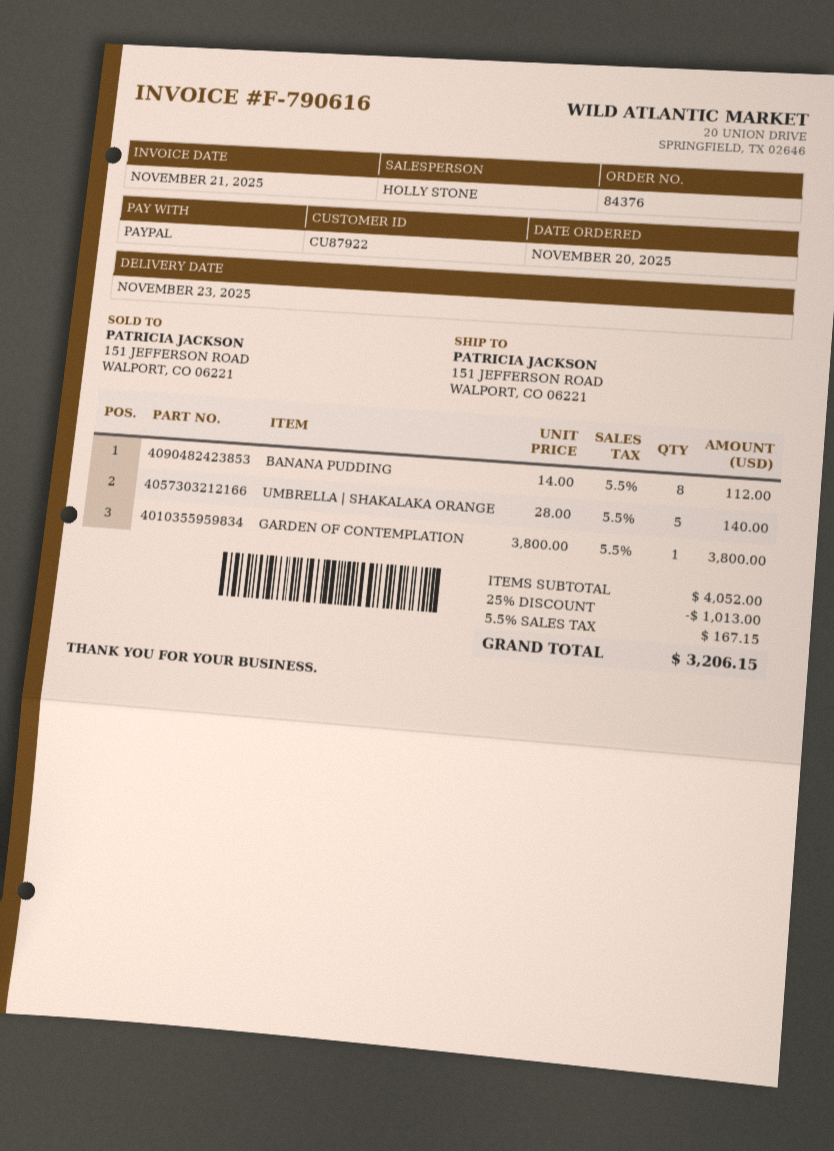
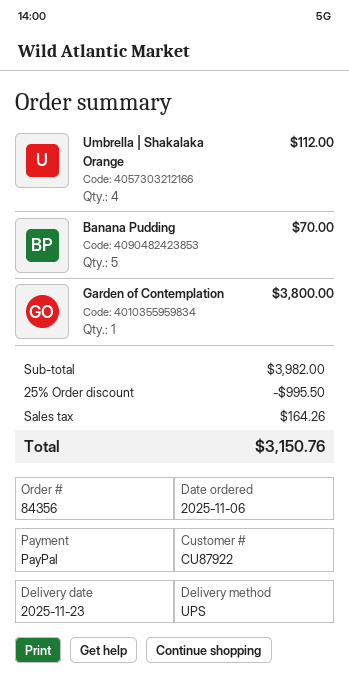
order number: 84376 -> 84356
order date: 2025-11-20 -> 2025-11-06
BANANA PUDDING: 8 for 112.00 -> 5 for 70.00
UMBRELLA | SHAKALAKA ORANGE: 5 for 140.00 -> 4 for 112.00
subtotal: 4052.00 -> 3982.00
discount: 25% = 1013.00 -> 25% = 995.50
tax: 167.15 -> 164.26
total: 3206.15 -> 3150.76

